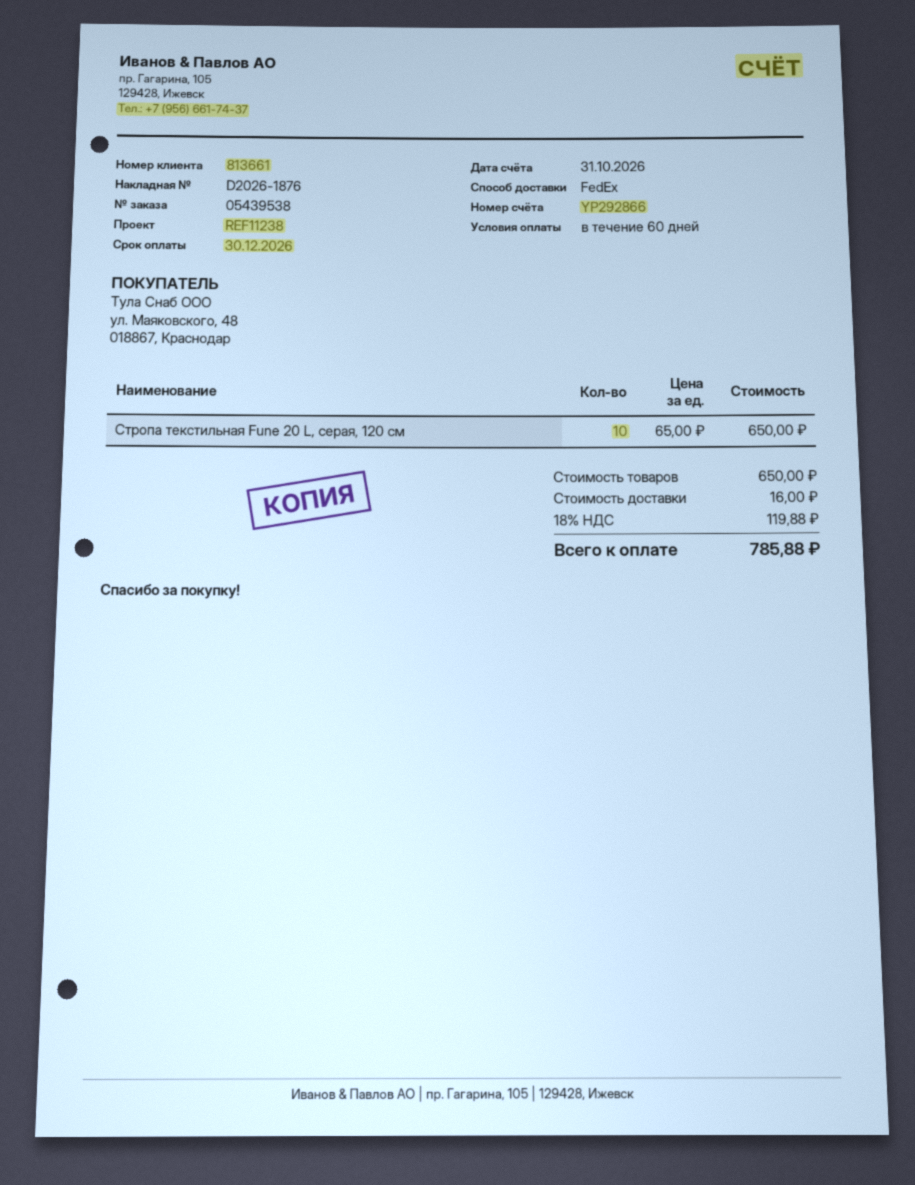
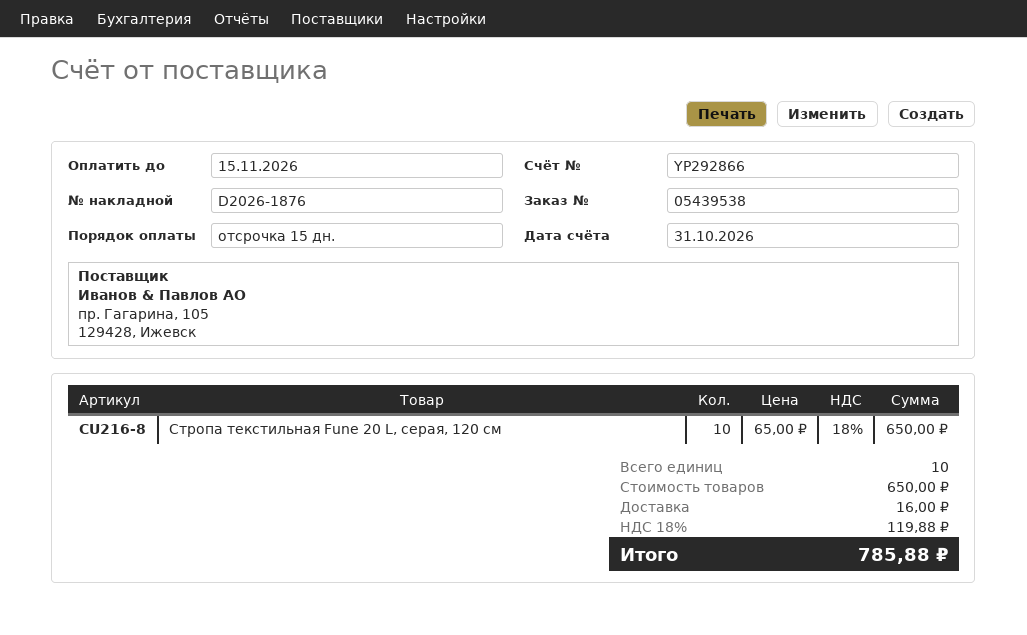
payment terms: 60 days -> 15 days
due date: 2026-12-30 -> 2026-11-15

